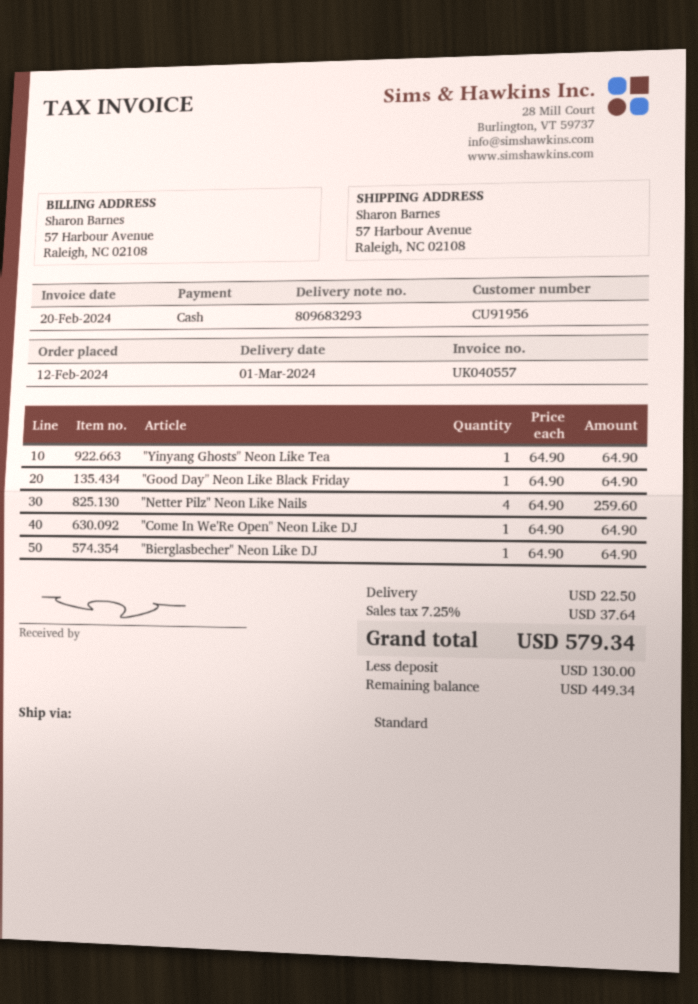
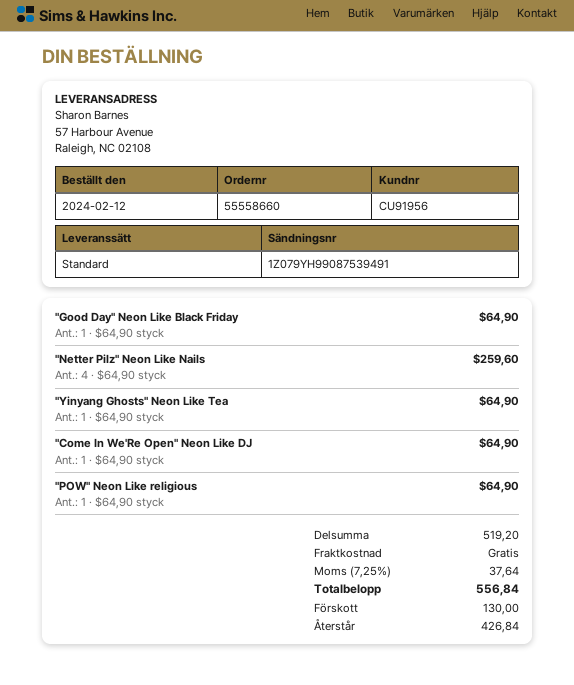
"Bierglasbecher" Neon Like DJ: 1 x 64.90 = 64.90 -> none
"POW" Neon Like religious: none -> 1 x 64.90 = 64.90
shipping: 22.50 -> 0.00
total: 579.34 -> 556.84
balance: 449.34 -> 426.84

